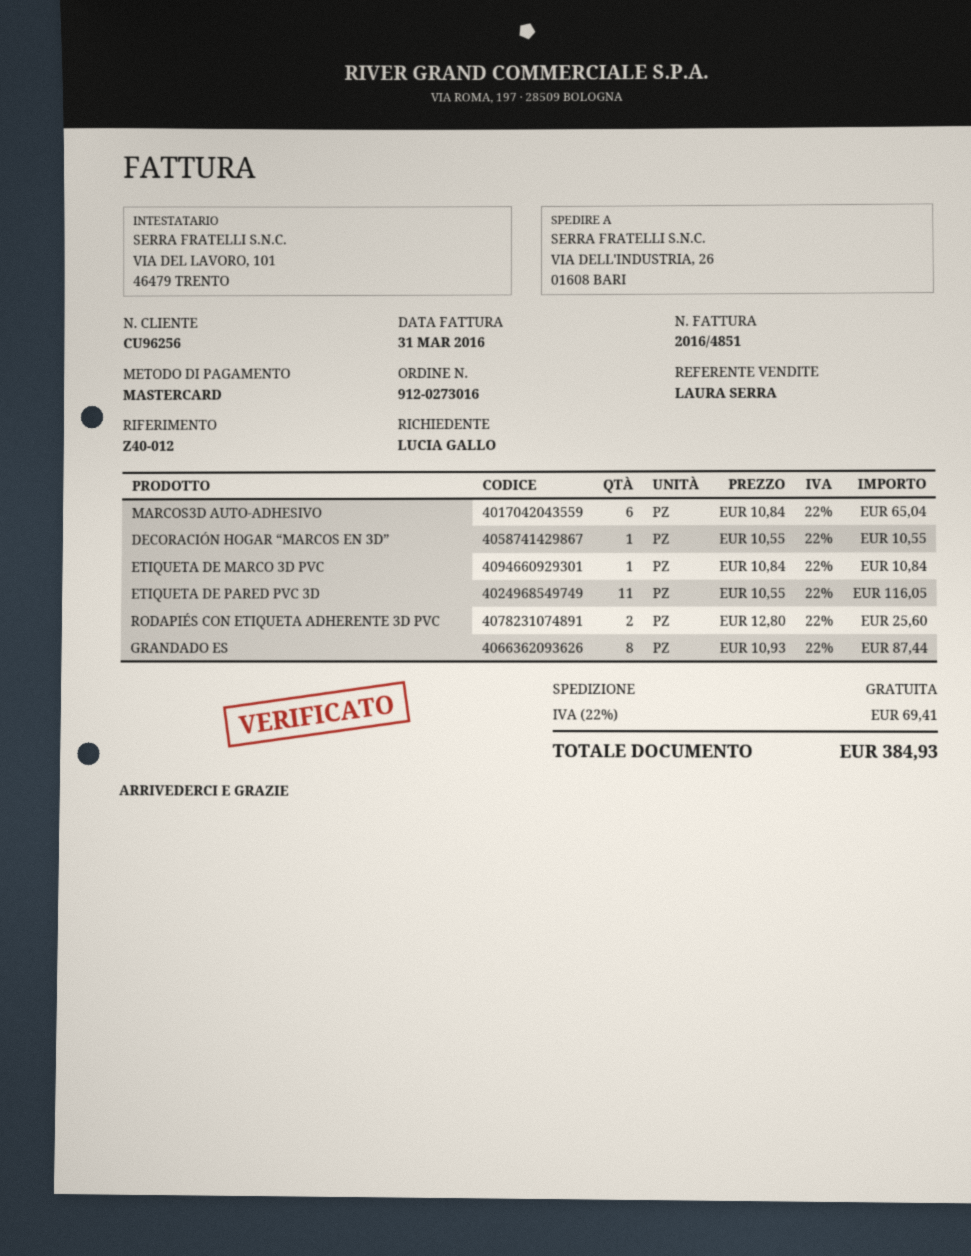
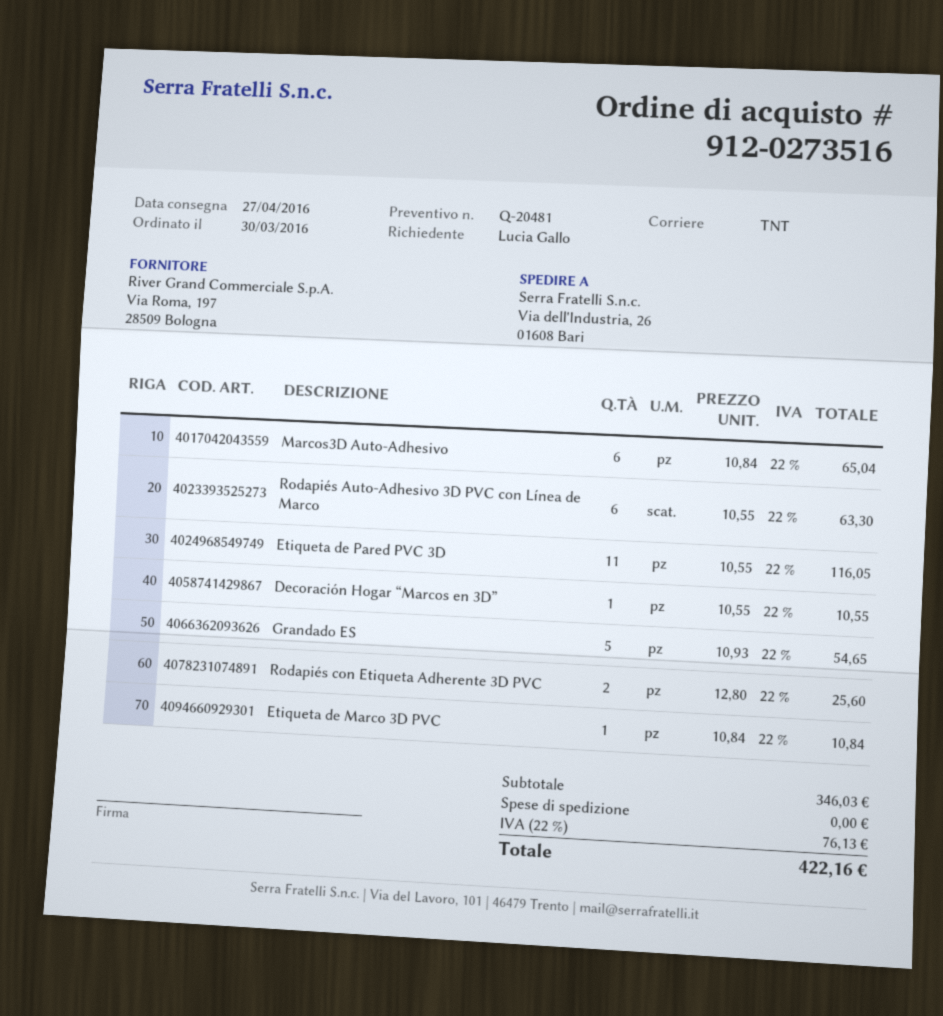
order number: 912-0273016 -> 912-0273516
GRANDADO ES: 8 x 10.93 = 87.44 -> 5 x 10.93 = 54.65
Rodapiés Auto-Adhesivo 3D PVC con Línea de Marco: none -> 6 x 10.55 = 63.30
tax: 22% = 69.41 -> 22% = 76.13
total: 384.93 -> 422.16

